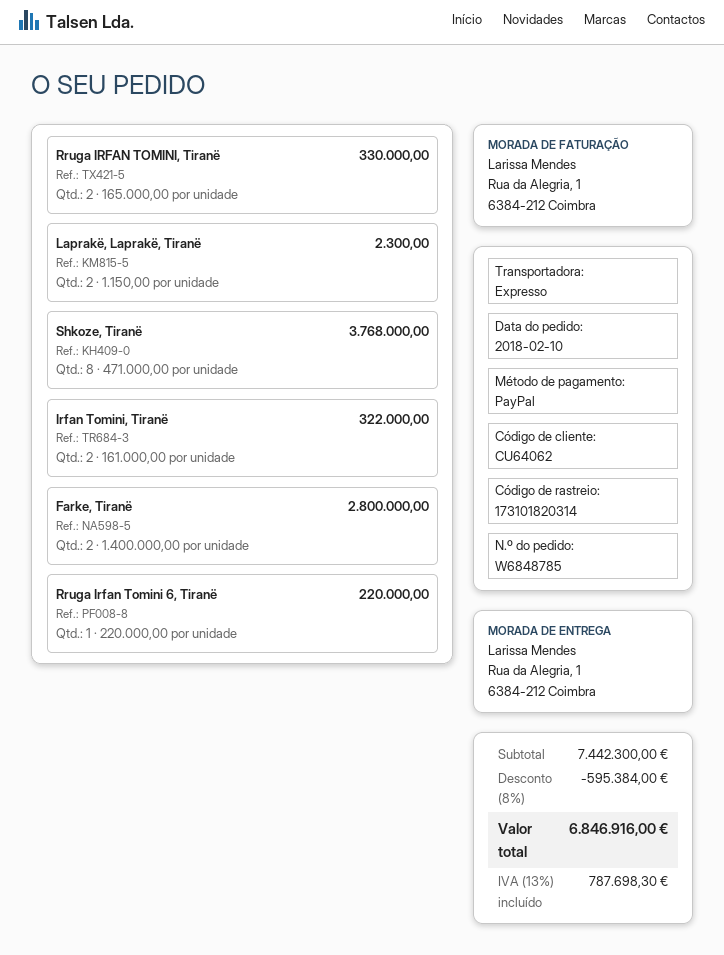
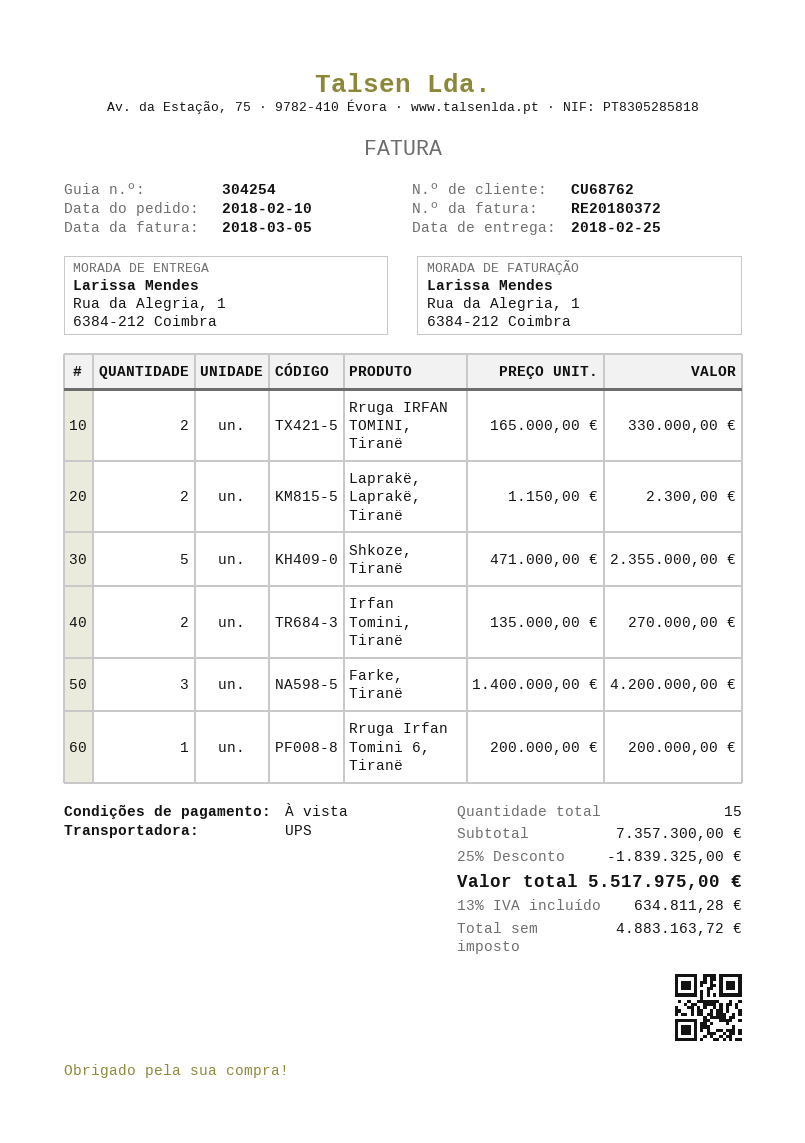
customer number: CU64062 -> CU68762
shipping method: express -> UPS
Shkoze, Tiranë: 8 x 471000.00 = 3768000.00 -> 5 x 471000.00 = 2355000.00
Irfan Tomini, Tiranë: 2 x 161000.00 = 322000.00 -> 2 x 135000.00 = 270000.00
Farke, Tiranë: 2 x 1400000.00 = 2800000.00 -> 3 x 1400000.00 = 4200000.00
Rruga Irfan Tomini 6, Tiranë: 1 x 220000.00 = 220000.00 -> 1 x 200000.00 = 200000.00
subtotal: 7442300.00 -> 7357300.00
discount: 8% = 595384.00 -> 25% = 1839325.00
tax: 13% = 787698.30 -> 13% = 634811.28
total: 6846916.00 -> 5517975.00

